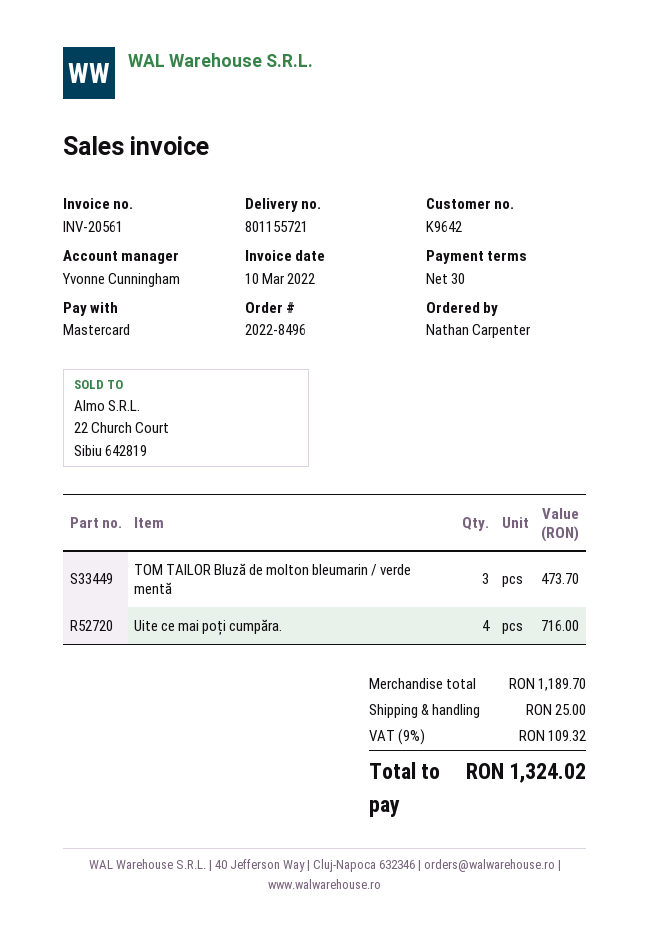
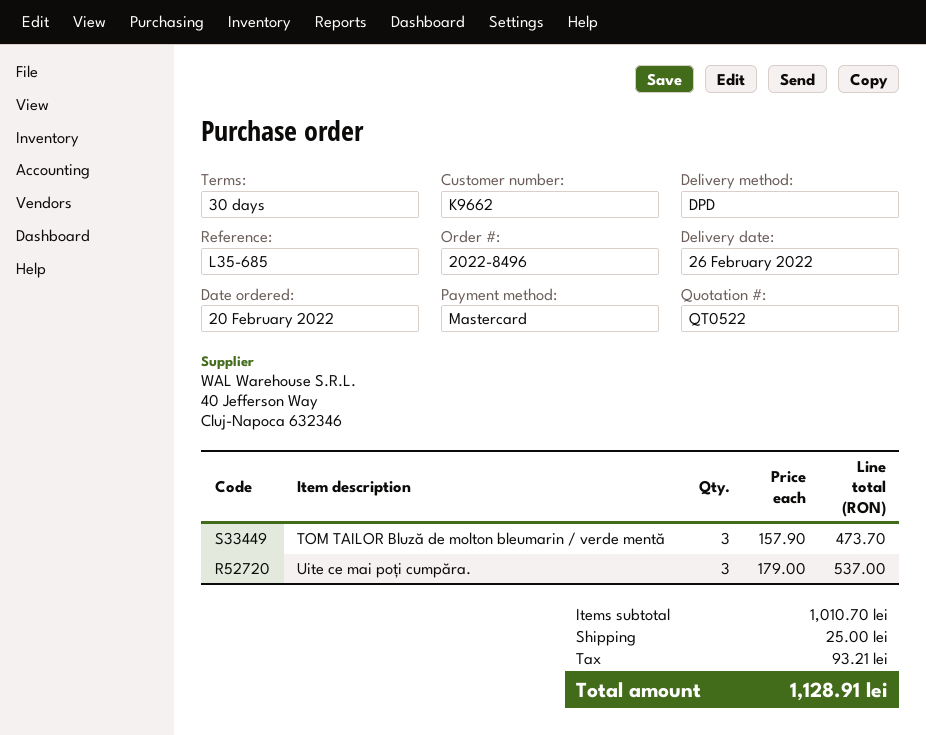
customer number: K9642 -> K9662
Uite ce mai poți cumpăra.: 4 for 716.00 -> 3 for 537.00
subtotal: 1189.70 -> 1010.70
tax: 109.32 -> 93.21
total: 1324.02 -> 1128.91

